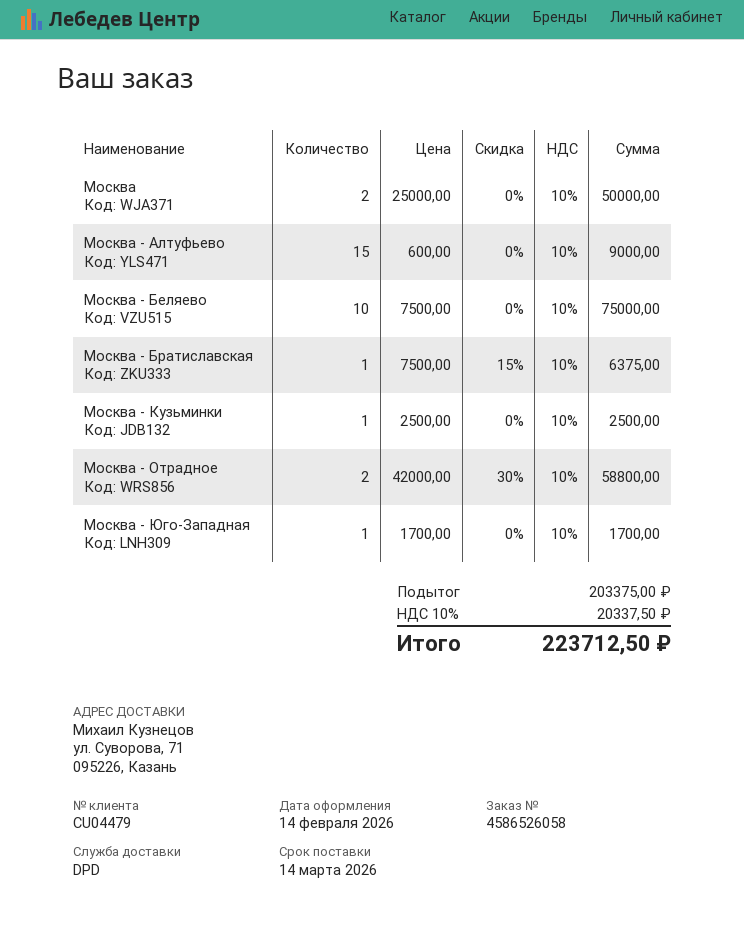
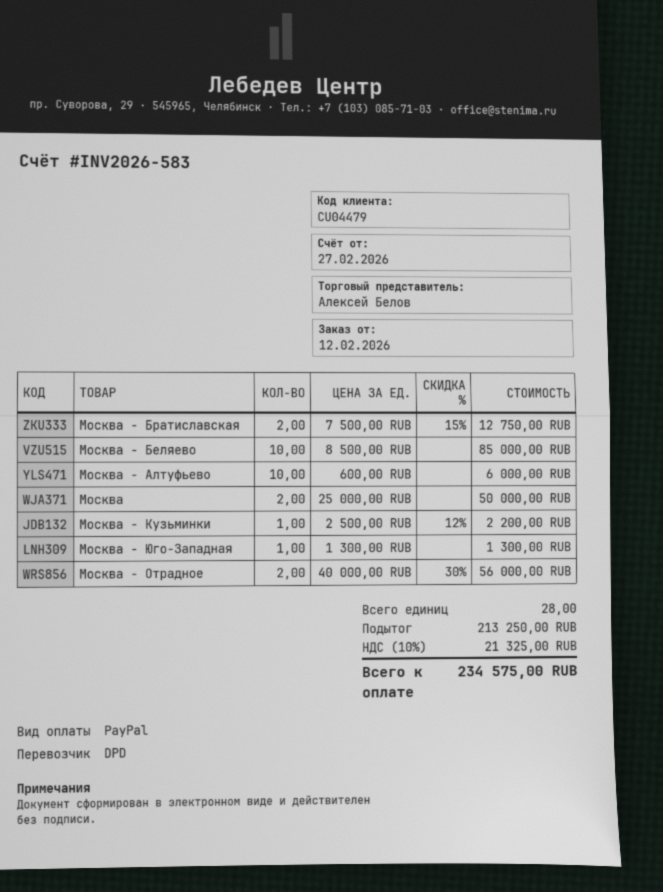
order date: 2026-02-14 -> 2026-02-12
Москва - Алтуфьево: 15 x 600.00 = 9000.00 -> 10 x 600.00 = 6000.00
Москва - Беляево: 10 x 7500.00 = 75000.00 -> 10 x 8500.00 = 85000.00
Москва - Братиславская: 1 x 7500.00 - 15% = 6375.00 -> 2 x 7500.00 - 15% = 12750.00
Москва - Кузьминки: 1 x 2500.00 = 2500.00 -> 1 x 2500.00 - 12% = 2200.00
Москва - Отрадное: 2 x 42000.00 - 30% = 58800.00 -> 2 x 40000.00 - 30% = 56000.00
Москва - Юго-Западная: 1 x 1700.00 = 1700.00 -> 1 x 1300.00 = 1300.00
subtotal: 203375.00 -> 213250.00
tax: 10% = 20337.50 -> 10% = 21325.00
total: 223712.50 -> 234575.00

